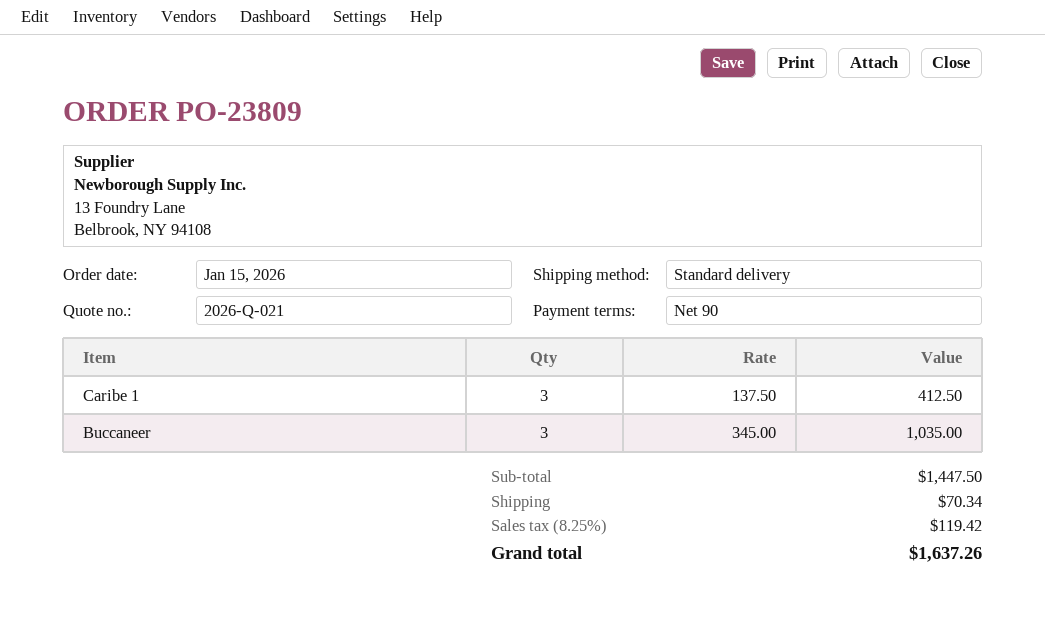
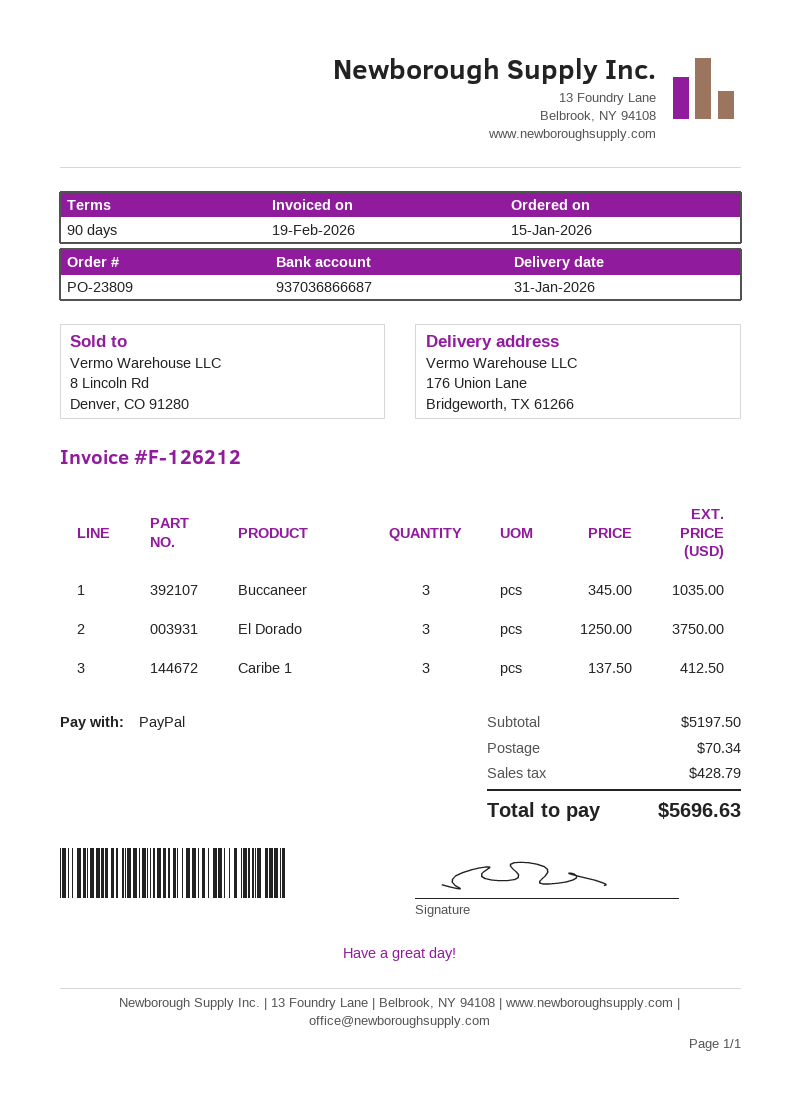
El Dorado: none -> 3 x 1250.00 = 3750.00
subtotal: 1447.50 -> 5197.50
tax: 119.42 -> 428.79
total: 1637.26 -> 5696.63

